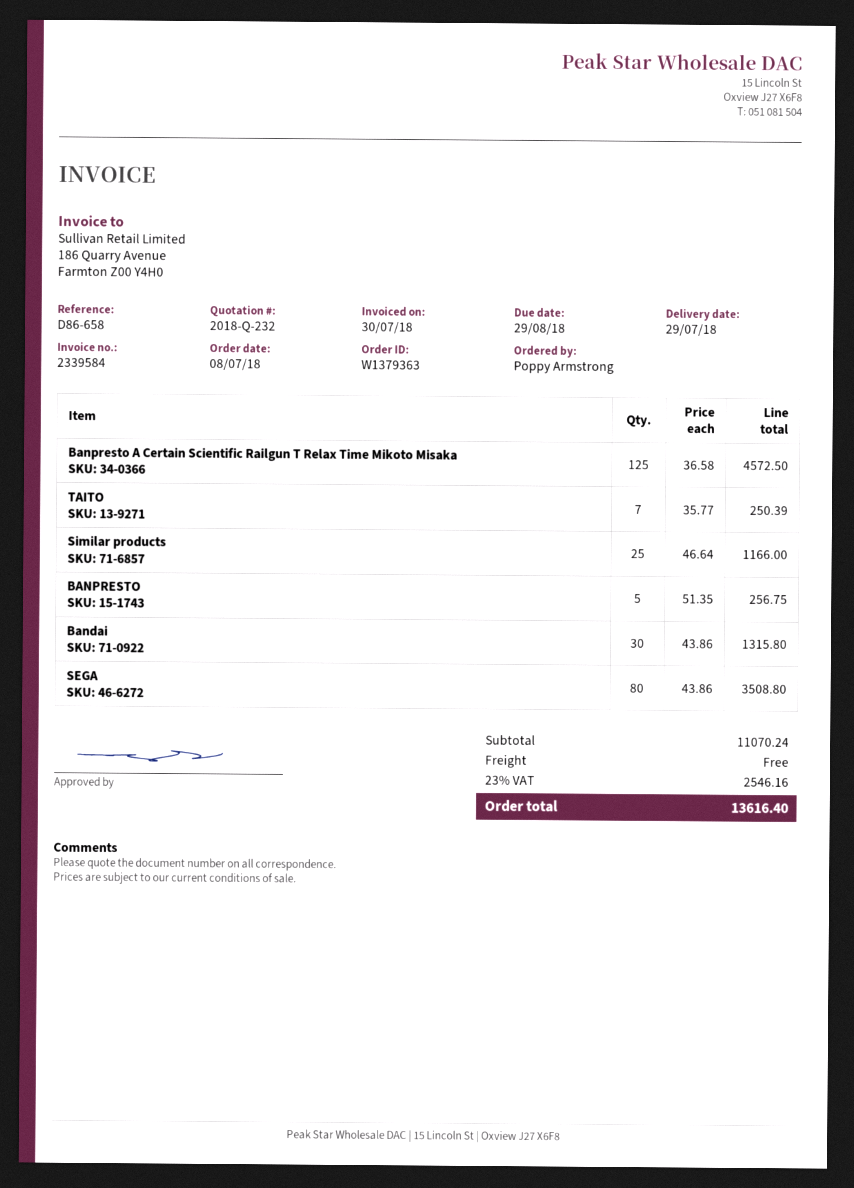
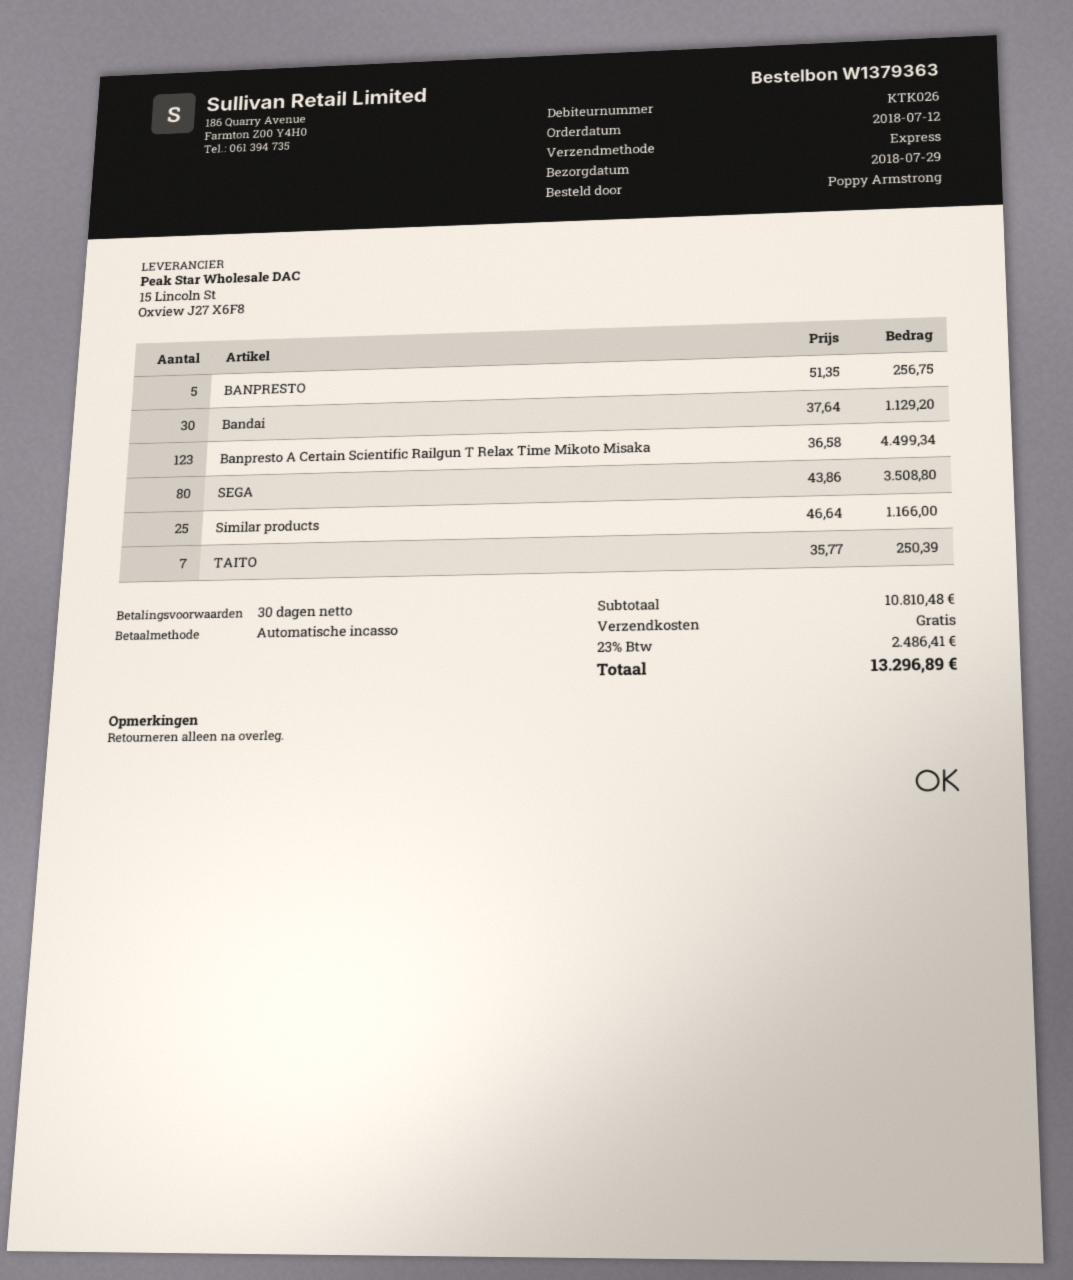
order date: 2018-07-08 -> 2018-07-12
Banpresto A Certain Scientific Railgun T Relax Time Mikoto Misaka: 125 x 36.58 = 4572.50 -> 123 x 36.58 = 4499.34
Bandai: 30 x 43.86 = 1315.80 -> 30 x 37.64 = 1129.20
subtotal: 11070.24 -> 10810.48
tax: 23% = 2546.16 -> 23% = 2486.41
total: 13616.40 -> 13296.89

